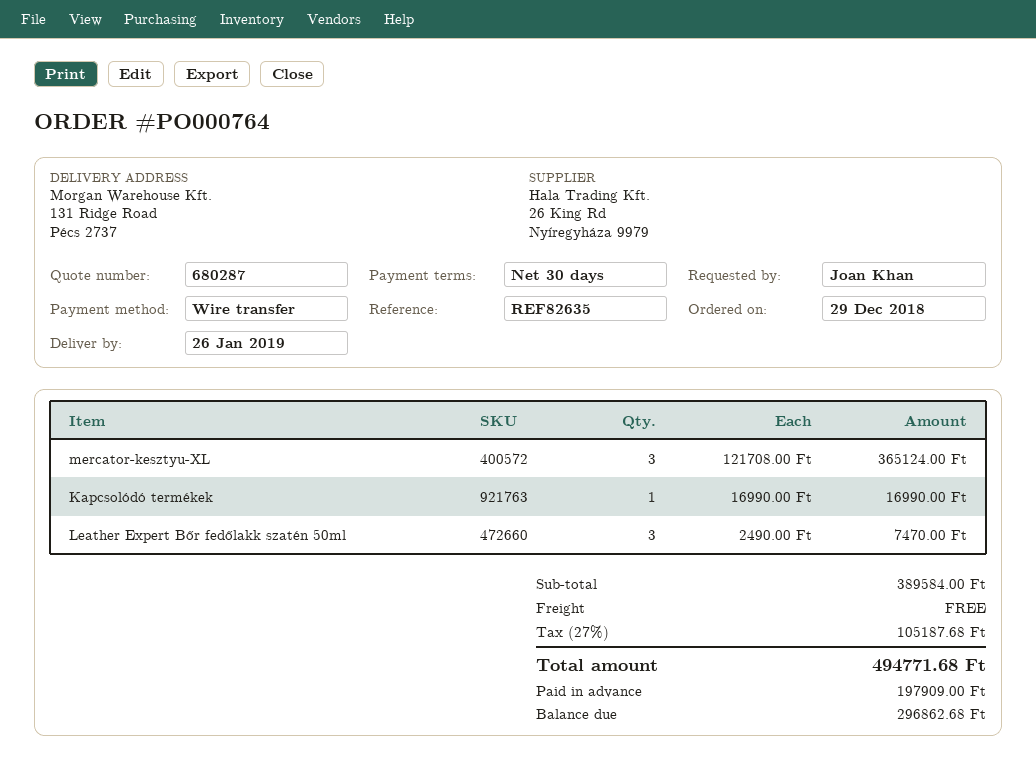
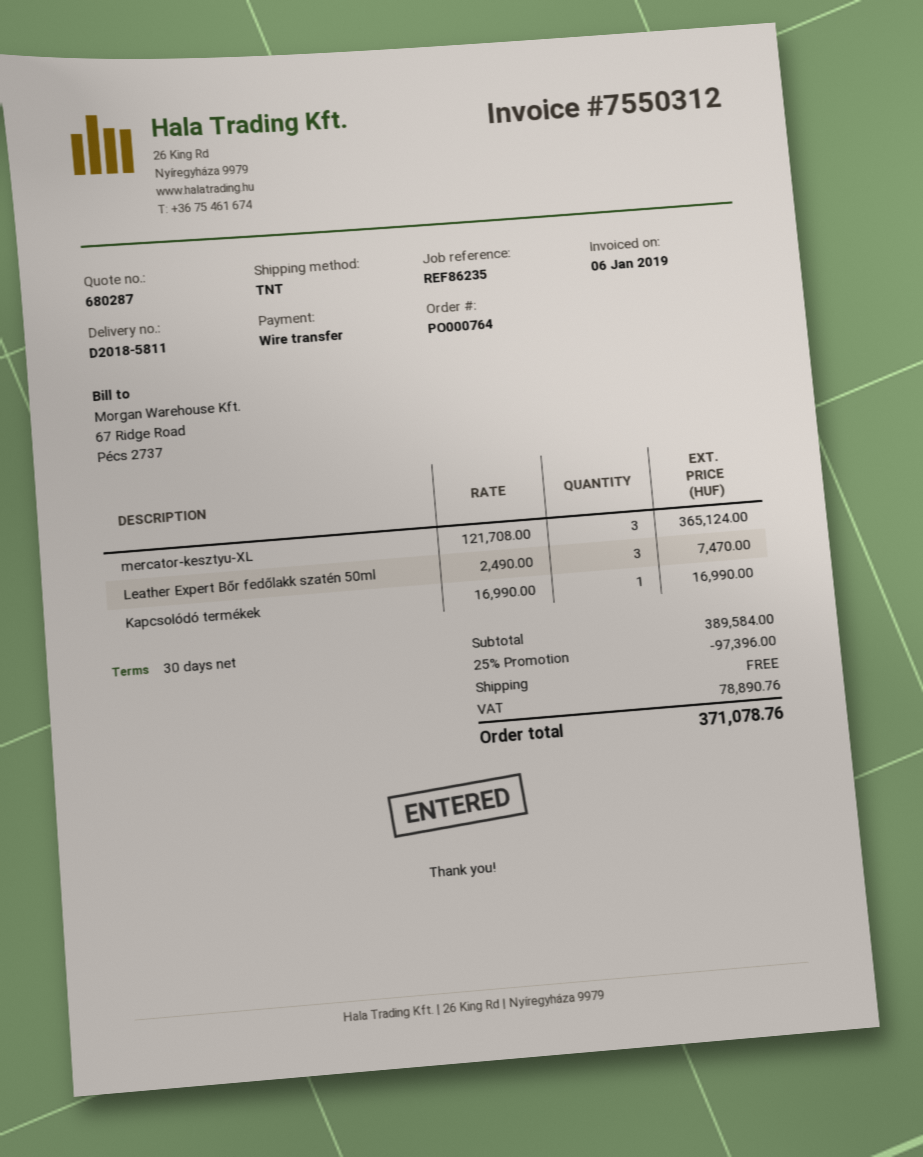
reference: REF82635 -> REF86235
discount: none -> 25% = 97396.00
tax: 105187.68 -> 78890.76
total: 494771.68 -> 371078.76

